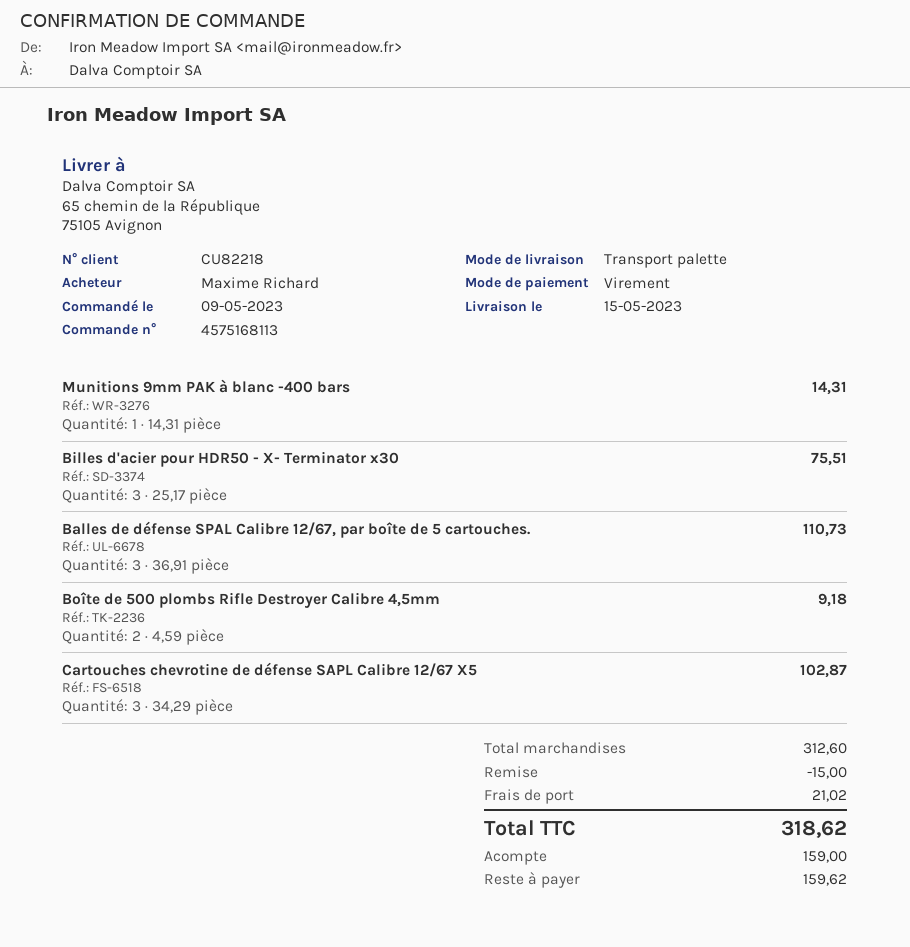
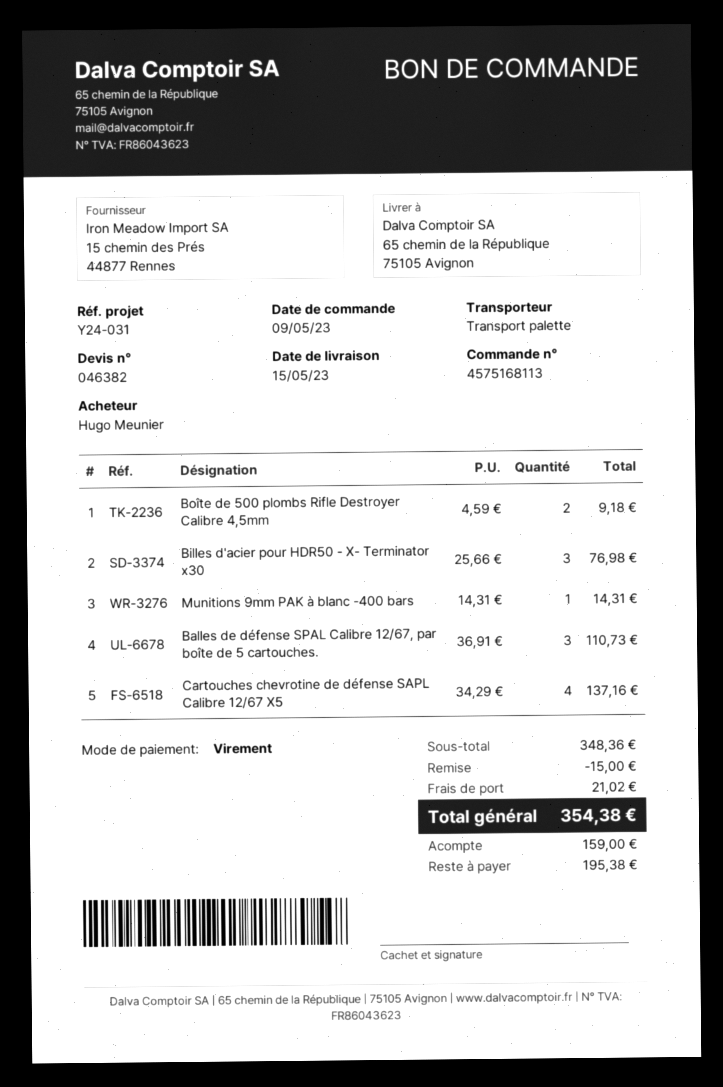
ordered by: Maxime Richard -> Hugo Meunier
Billes d'acier pour HDR50 - X- Terminator x30: 3 x 25.17 = 75.51 -> 3 x 25.66 = 76.98
Cartouches chevrotine de défense SAPL Calibre 12/67 X5: 3 x 34.29 = 102.87 -> 4 x 34.29 = 137.16
subtotal: 312.60 -> 348.36
total: 318.62 -> 354.38
balance: 159.62 -> 195.38

